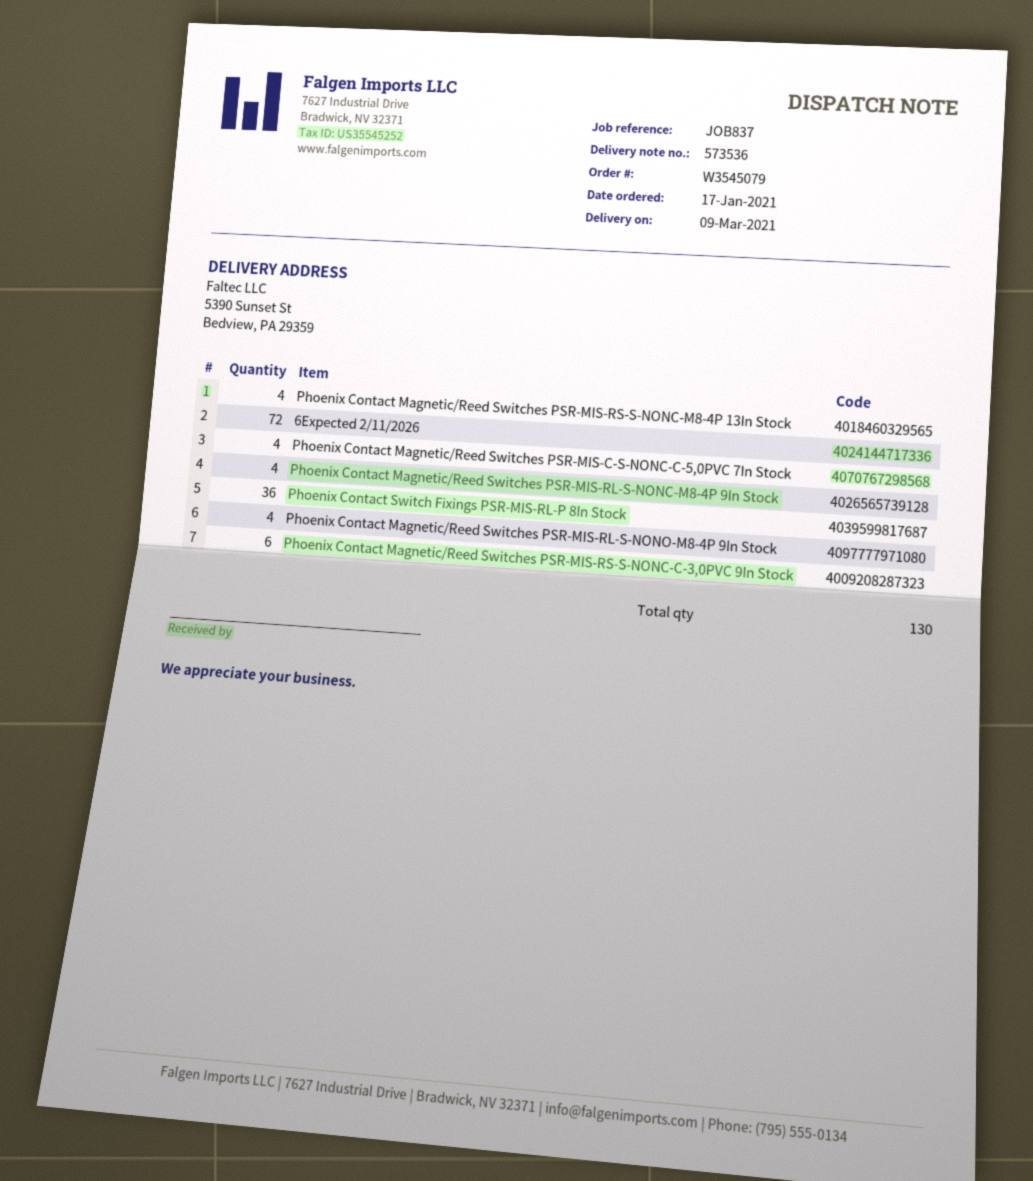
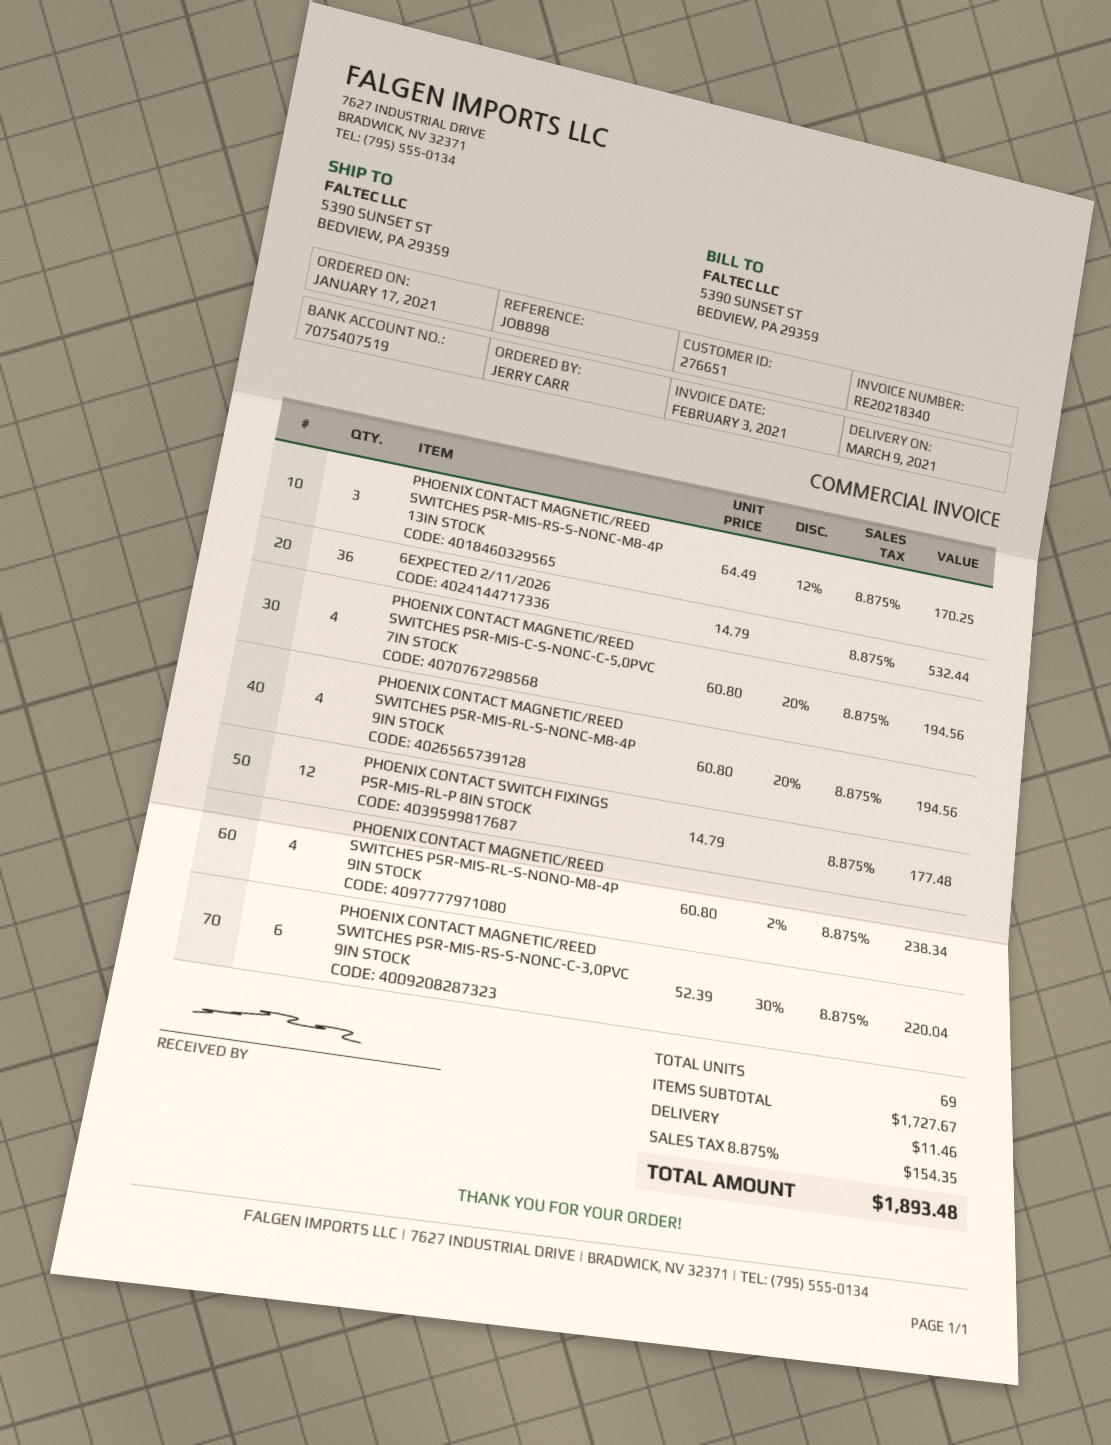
reference: JOB837 -> JOB898
Phoenix Contact Magnetic/Reed Switches PSR-MIS-RS-S-NONC-M8-4P 13In Stock: 4 -> 3
6Expected 2/11/2026: 72 -> 36
Phoenix Contact Switch Fixings PSR-MIS-RL-P 8In Stock: 36 -> 12
total quantity: 130 -> 69

